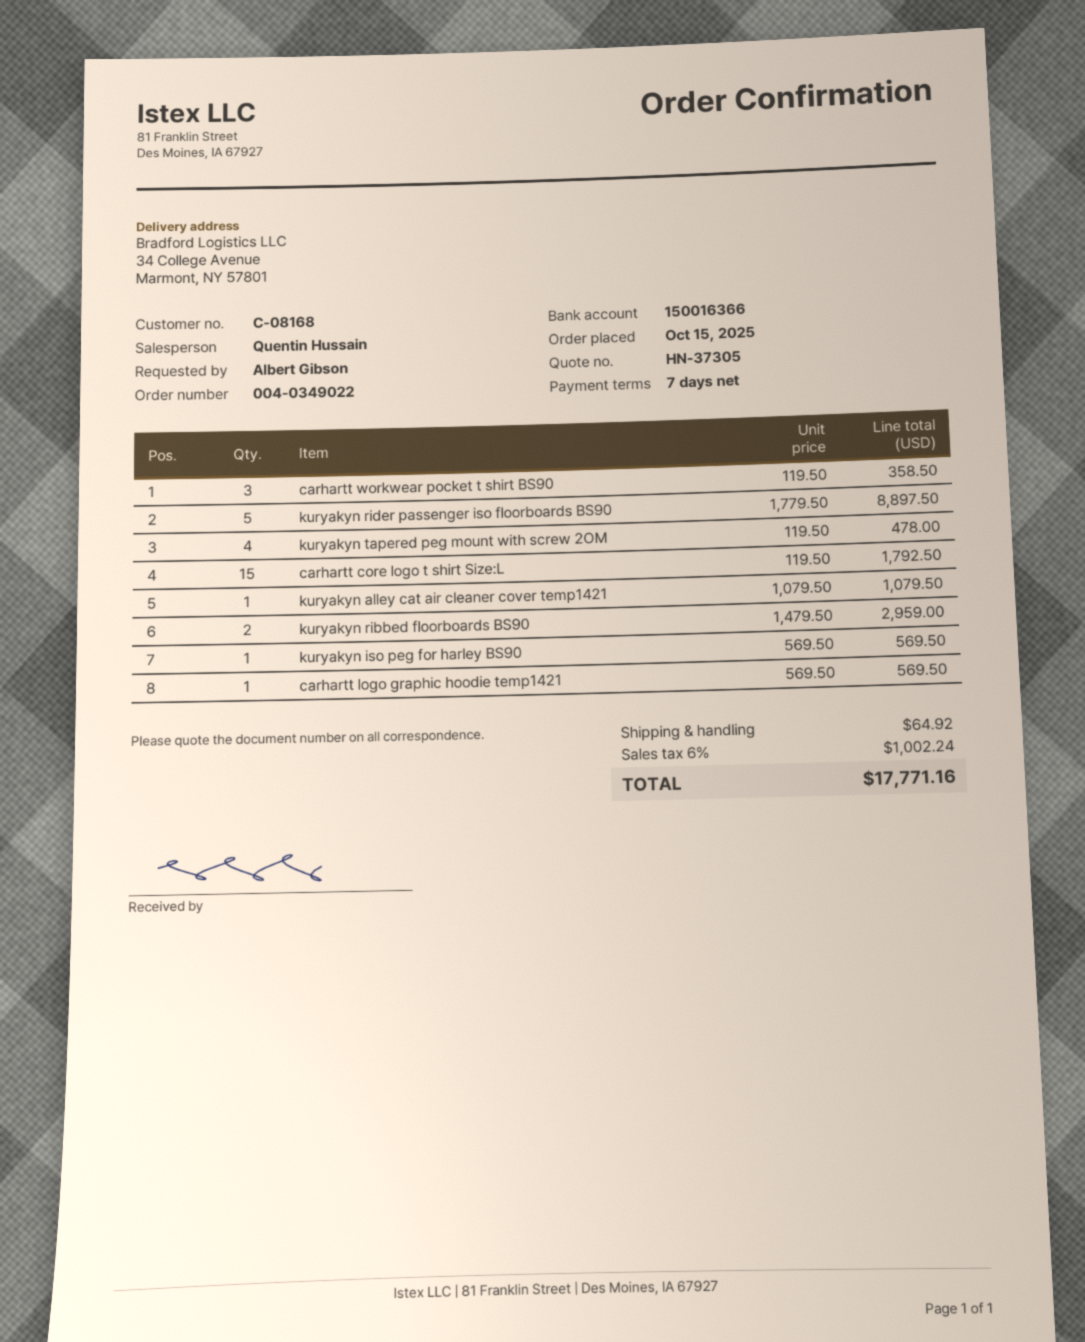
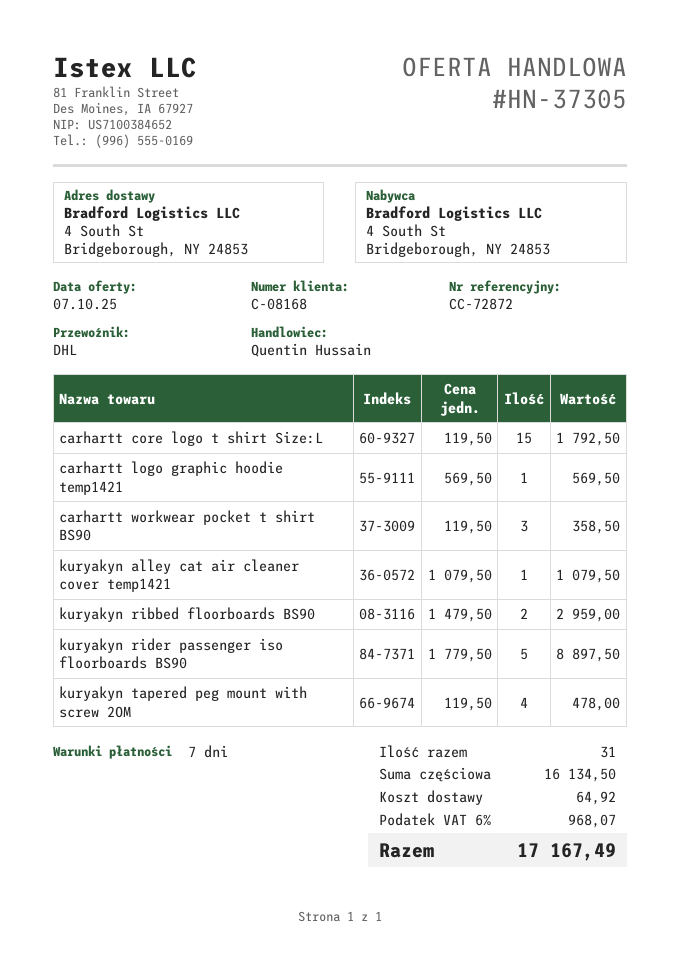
ship to: 34 College Avenue, Marmont, NY 57801 -> 4 South St, Bridgeborough, NY 24853
kuryakyn iso peg for harley BS90: 1 x 569.50 = 569.50 -> none
tax: 6% = 1002.24 -> 6% = 968.07
total: 17771.16 -> 17167.49

